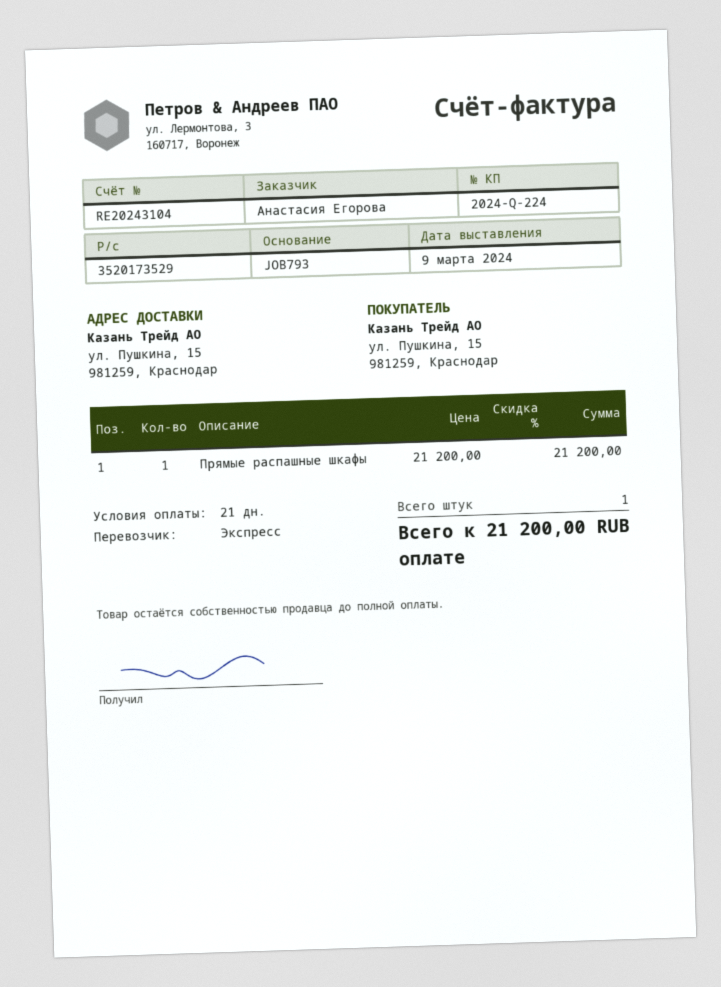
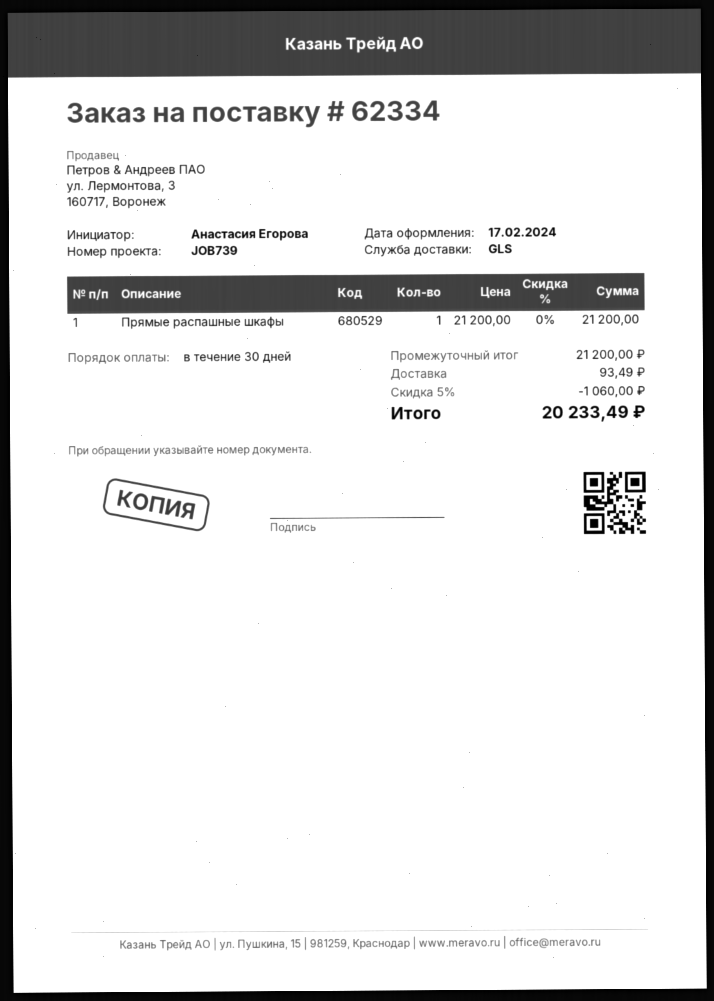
payment terms: 21 days -> 30 days
reference: JOB793 -> JOB739
shipping method: express -> GLS
discount: none -> 5% = 1060.00
shipping: none -> 93.49
total: 21200.00 -> 20233.49

